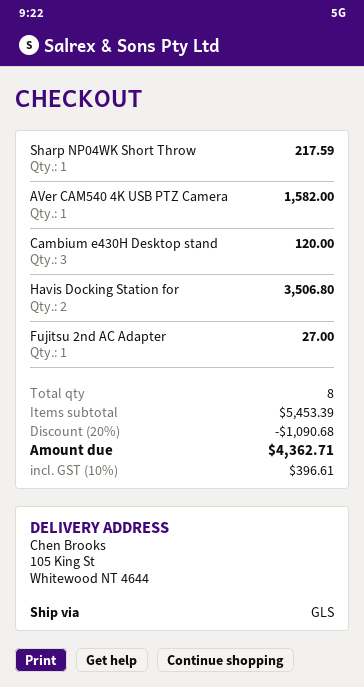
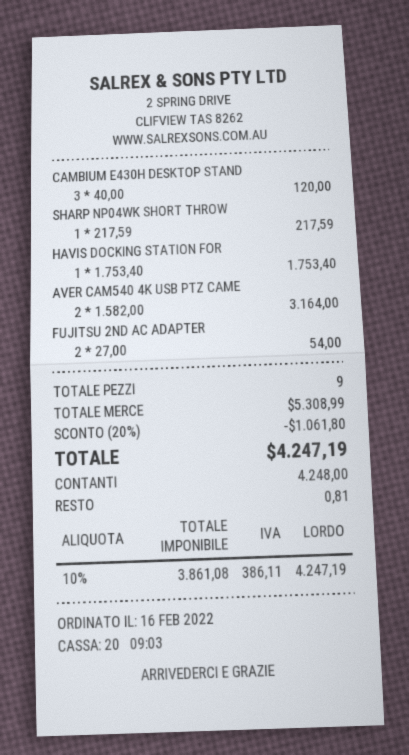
AVer CAM540 4K USB PTZ Camera: 1 for 1582.00 -> 2 for 3164.00
Havis Docking Station for: 2 for 3506.80 -> 1 for 1753.40
Fujitsu 2nd AC Adapter: 1 for 27.00 -> 2 for 54.00
total quantity: 8 -> 9
subtotal: 5453.39 -> 5308.99
discount: 20% = 1090.68 -> 20% = 1061.80
tax: 10% = 396.61 -> 10% = 386.11
total: 4362.71 -> 4247.19

